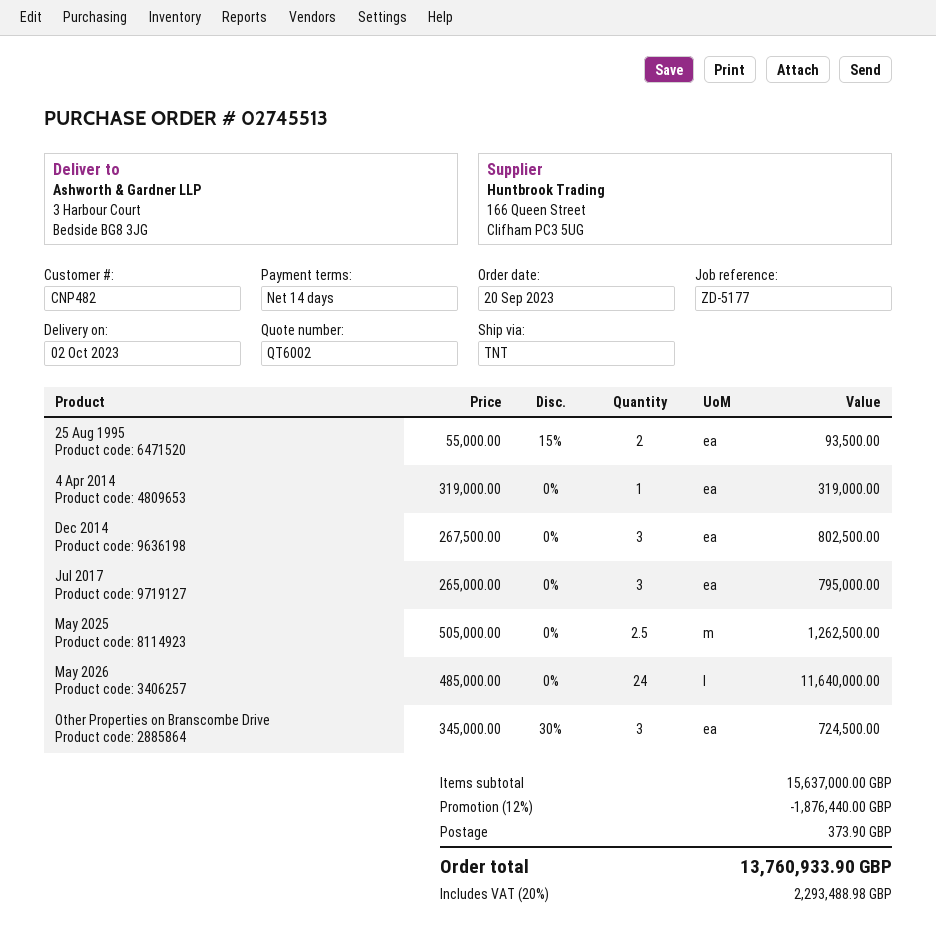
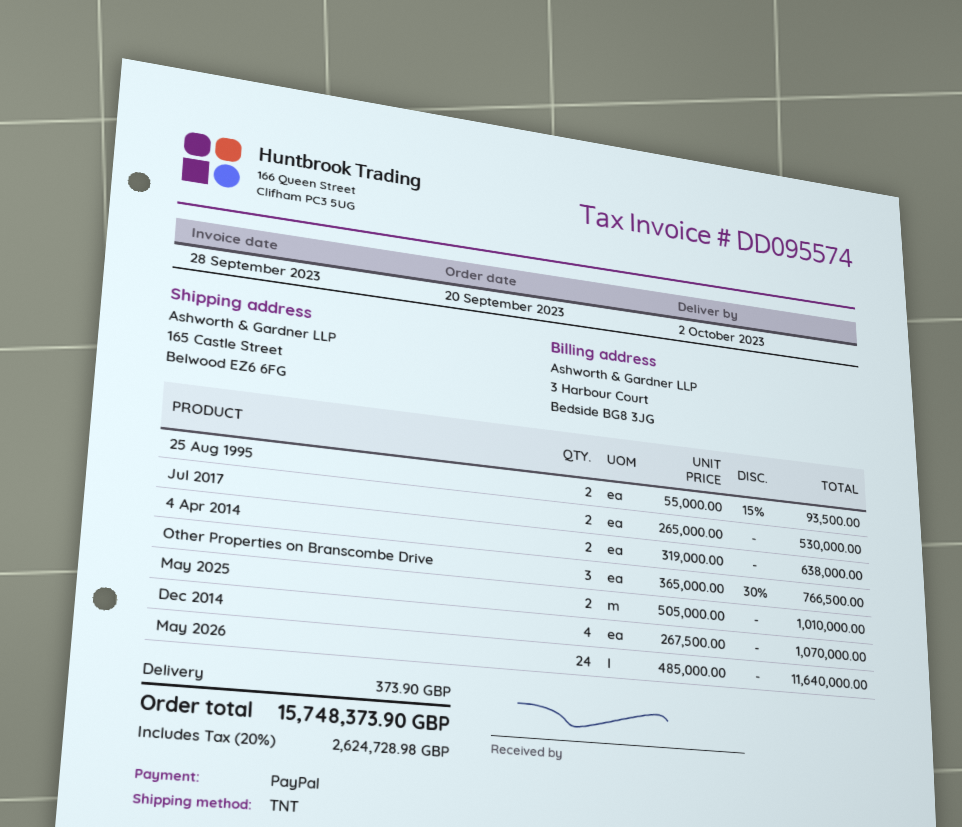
ship to: 3 Harbour Court, Bedside BG8 3JG -> 165 Castle Street, Belwood EZ6 6FG
4 Apr 2014: 1 x 319000.00 = 319000.00 -> 2 x 319000.00 = 638000.00
Dec 2014: 3 x 267500.00 = 802500.00 -> 4 x 267500.00 = 1070000.00
Jul 2017: 3 x 265000.00 = 795000.00 -> 2 x 265000.00 = 530000.00
May 2025: 2.5 x 505000.00 = 1262500.00 -> 2 x 505000.00 = 1010000.00
Other Properties on Branscombe Drive: 3 x 345000.00 - 30% = 724500.00 -> 3 x 365000.00 - 30% = 766500.00
discount: 12% = 1876440.00 -> none
tax: 20% = 2293488.98 -> 20% = 2624728.98
total: 13760933.90 -> 15748373.90

